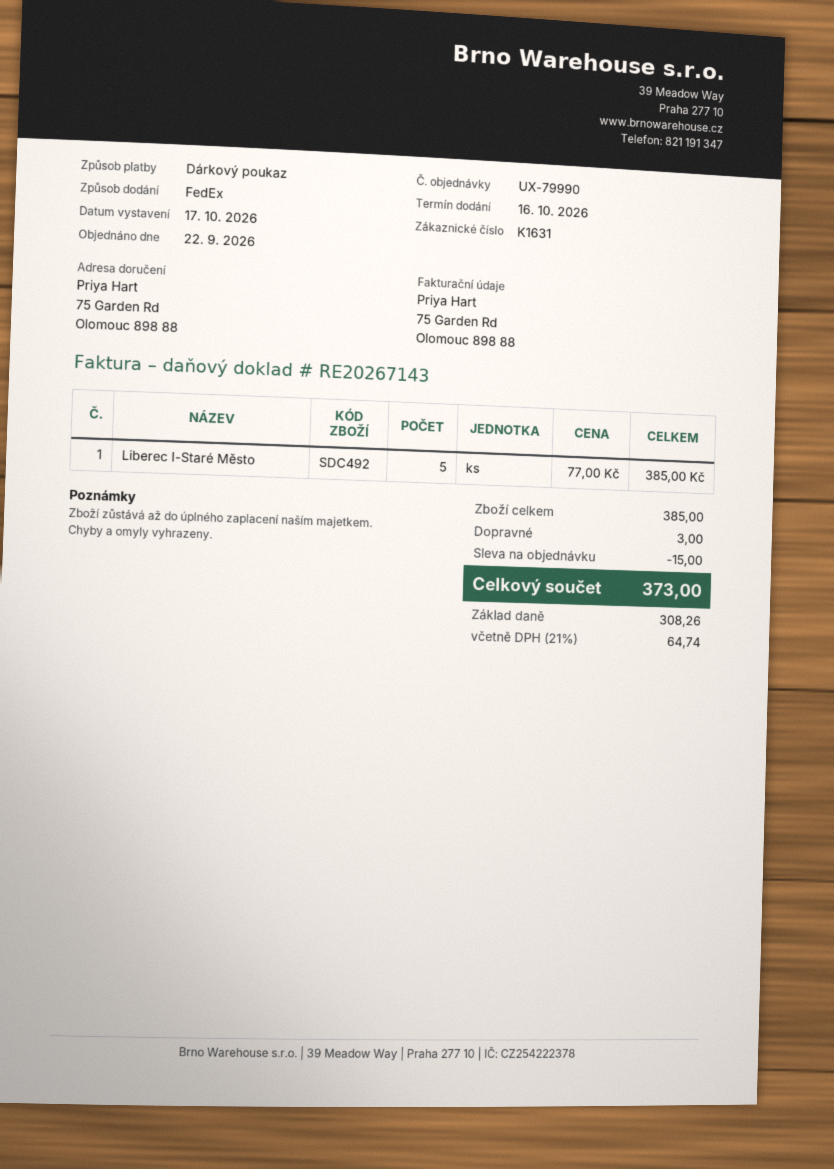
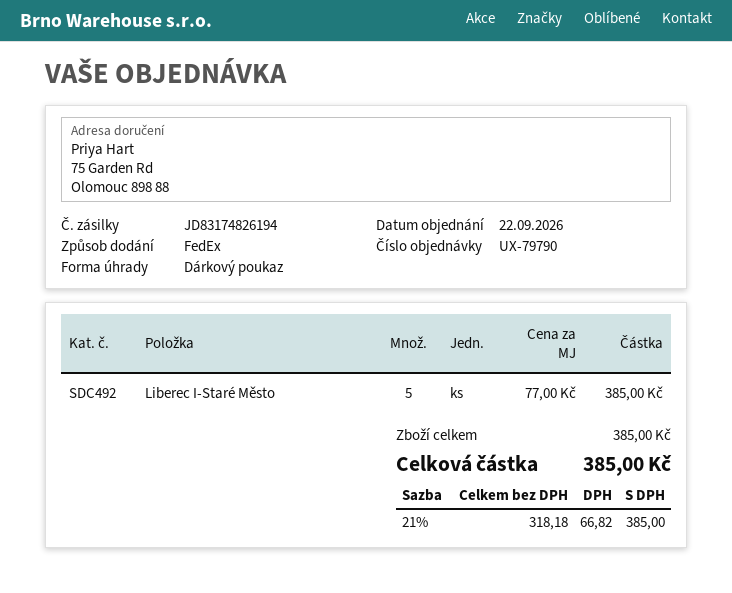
order number: UX-79990 -> UX-79790
discount: 15.00 -> none
shipping: 3.00 -> none
net: 308.26 -> 318.18
tax: 21% = 64.74 -> 21% = 66.82
total: 373.00 -> 385.00

